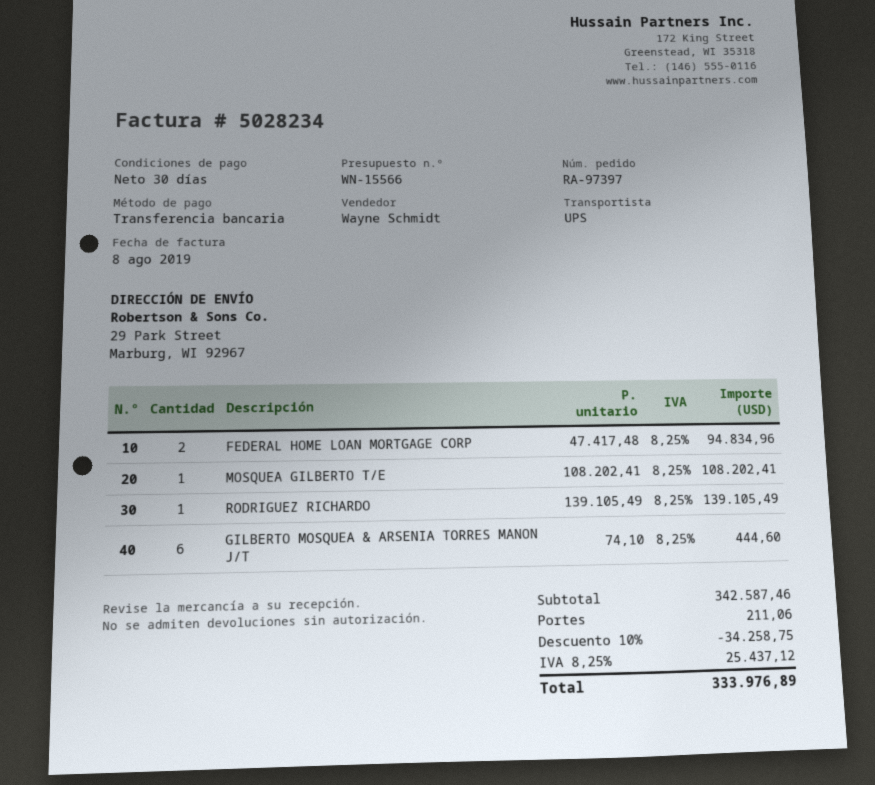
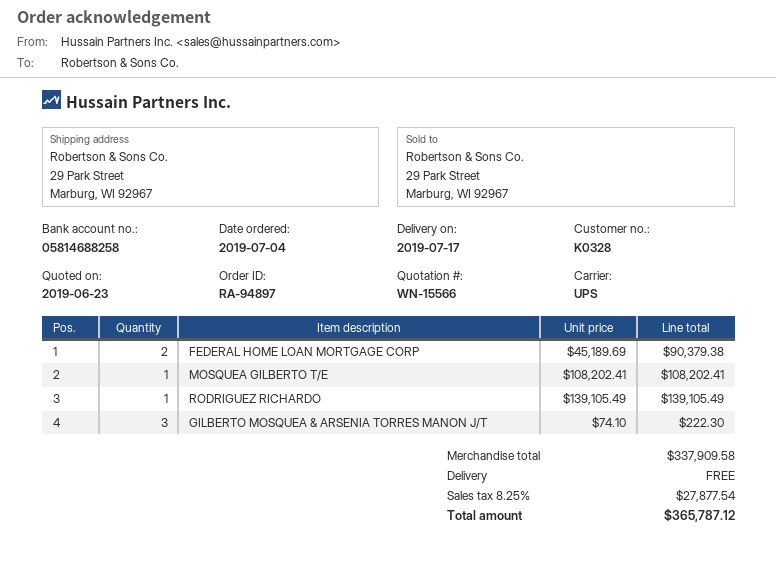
order number: RA-97397 -> RA-94897
FEDERAL HOME LOAN MORTGAGE CORP: 2 x 47417.48 = 94834.96 -> 2 x 45189.69 = 90379.38
GILBERTO MOSQUEA & ARSENIA TORRES MANON J/T: 6 x 74.10 = 444.60 -> 3 x 74.10 = 222.30
subtotal: 342587.46 -> 337909.58
discount: 10% = 34258.75 -> none
shipping: 211.06 -> 0.00
tax: 8.25% = 25437.12 -> 8.25% = 27877.54
total: 333976.89 -> 365787.12

